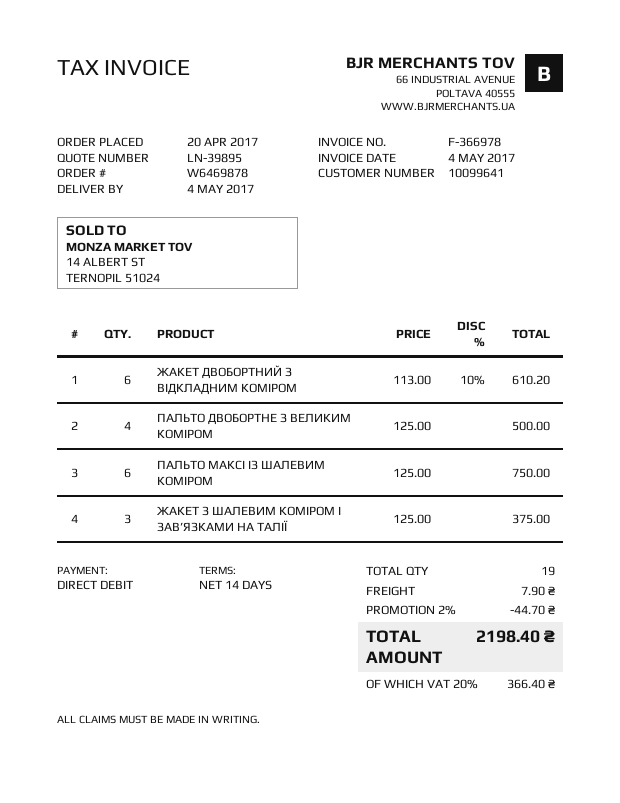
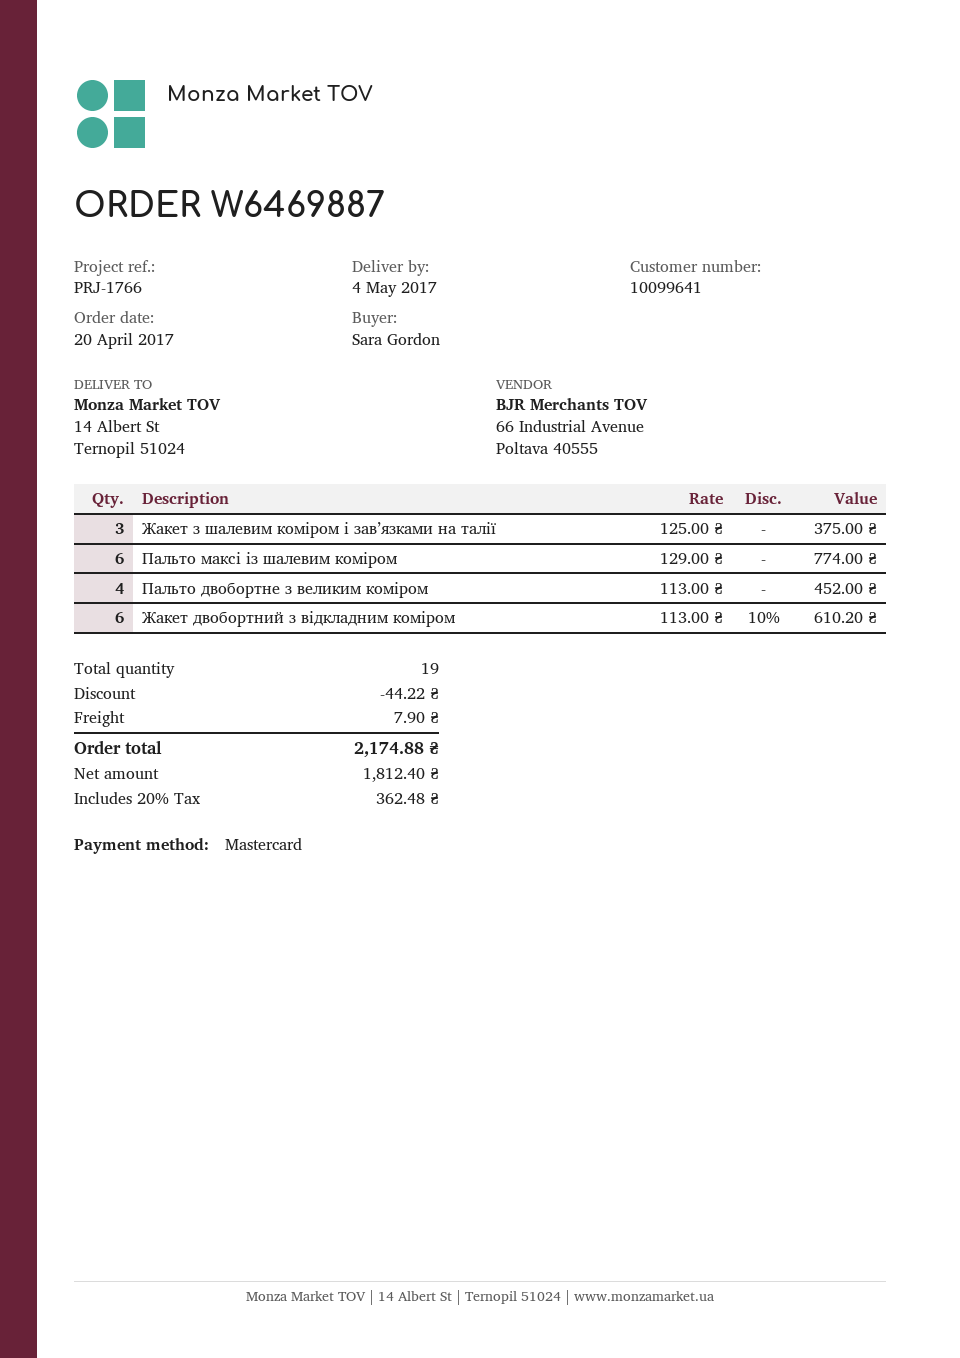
order number: W6469878 -> W6469887
payment method: direct debit -> Mastercard
ПАЛЬТО ДВОБОРТНЕ З ВЕЛИКИМ КОМІРОМ: 4 x 125.00 = 500.00 -> 4 x 113.00 = 452.00
ПАЛЬТО МАКСІ ІЗ ШАЛЕВИМ КОМІРОМ: 6 x 125.00 = 750.00 -> 6 x 129.00 = 774.00
discount: 44.70 -> 44.22
tax: 20% = 366.40 -> 20% = 362.48
total: 2198.40 -> 2174.88

